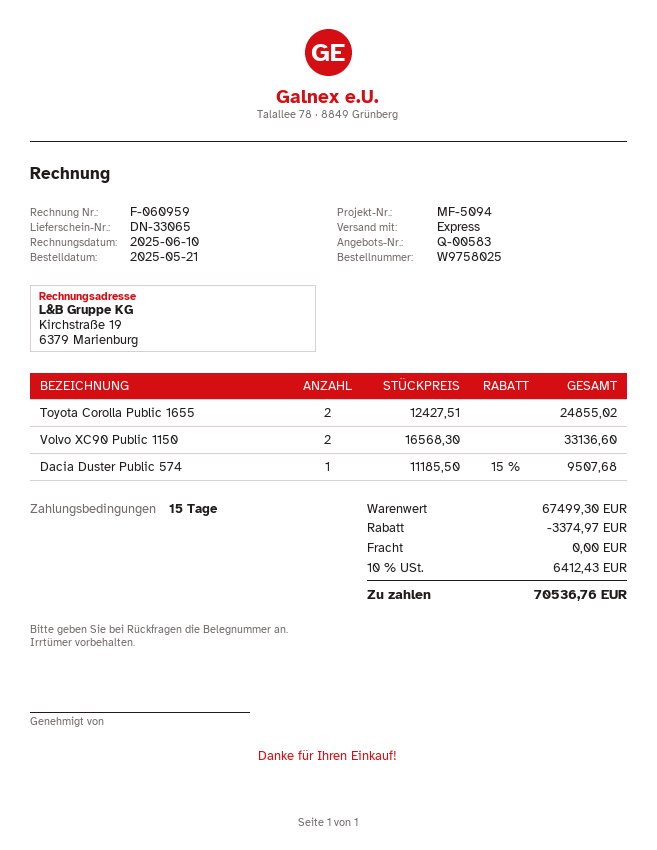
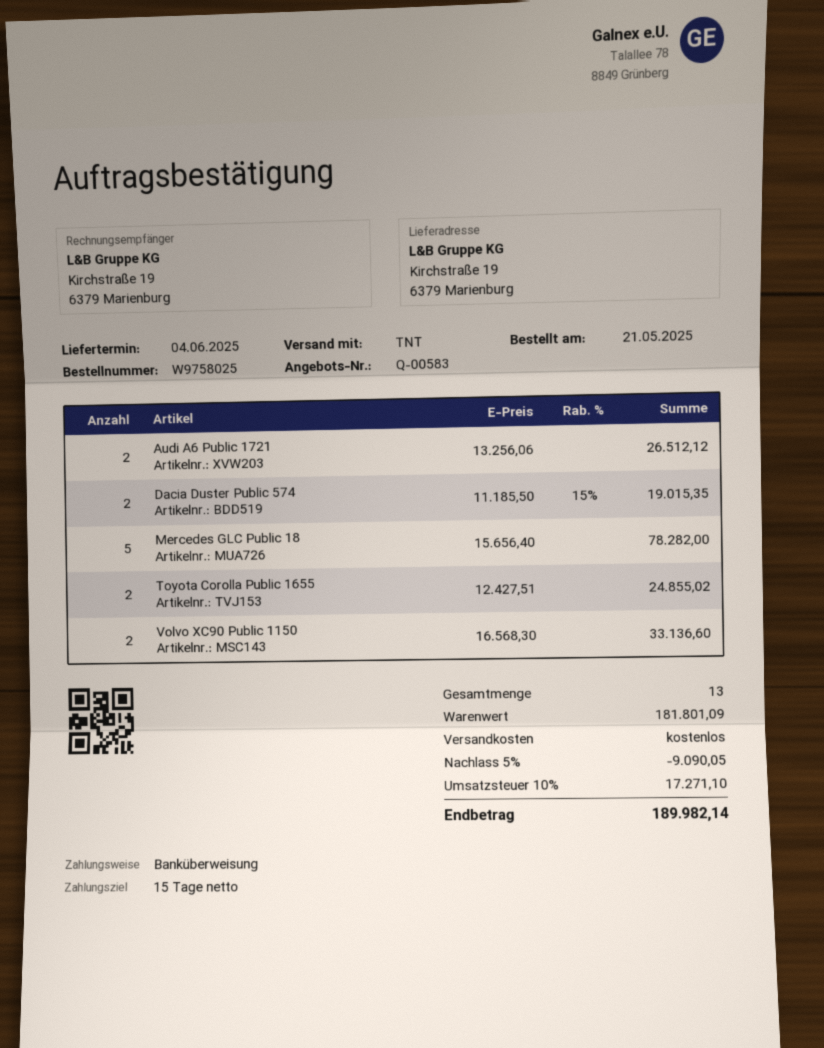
shipping method: express -> TNT
Dacia Duster Public 574: 1 x 11185.50 - 15% = 9507.68 -> 2 x 11185.50 - 15% = 19015.35
Audi A6 Public 1721: none -> 2 x 13256.06 = 26512.12
Mercedes GLC Public 18: none -> 5 x 15656.40 = 78282.00
subtotal: 67499.30 -> 181801.09
discount: 3374.97 -> 9090.05
tax: 10% = 6412.43 -> 10% = 17271.10
total: 70536.76 -> 189982.14

